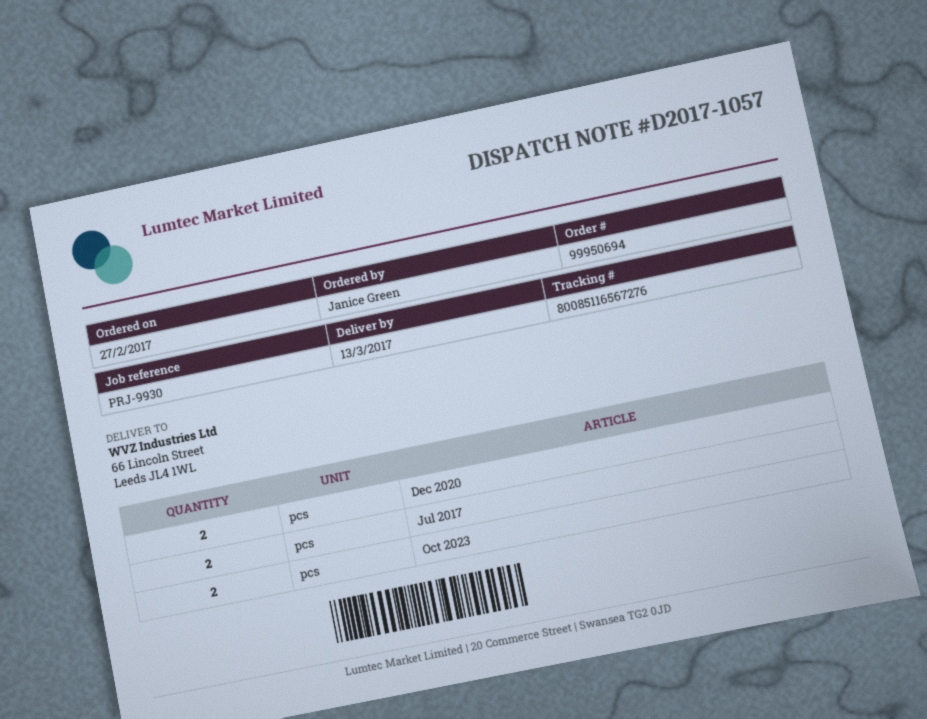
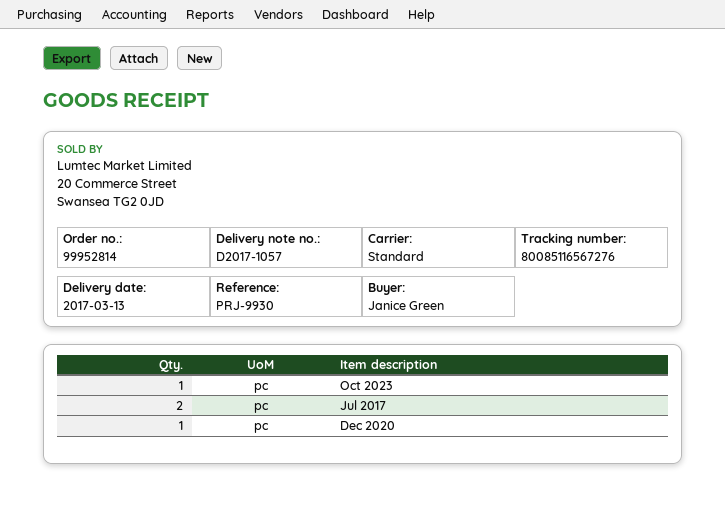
order number: 99950694 -> 99952814
Dec 2020: 2 -> 1
Oct 2023: 2 -> 1

